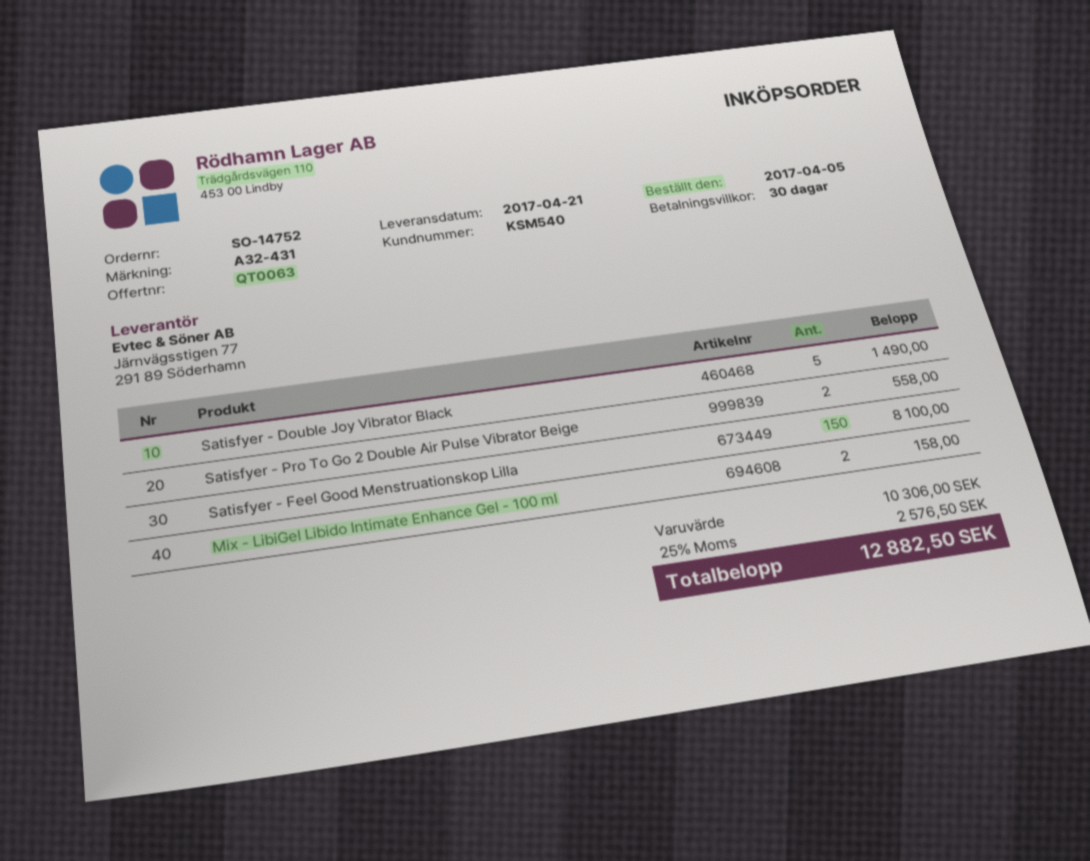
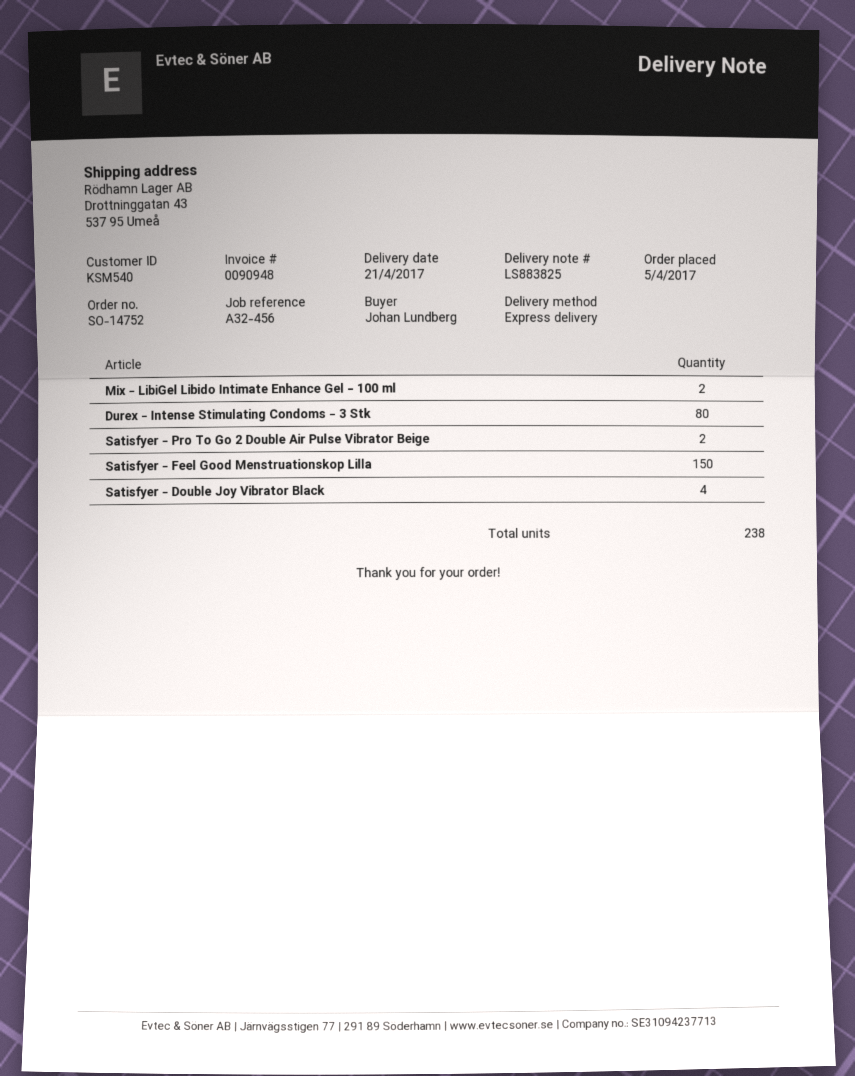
reference: A32-431 -> A32-456
Satisfyer - Double Joy Vibrator Black: 5 -> 4
Durex - Intense Stimulating Condoms - 3 Stk: none -> 80

